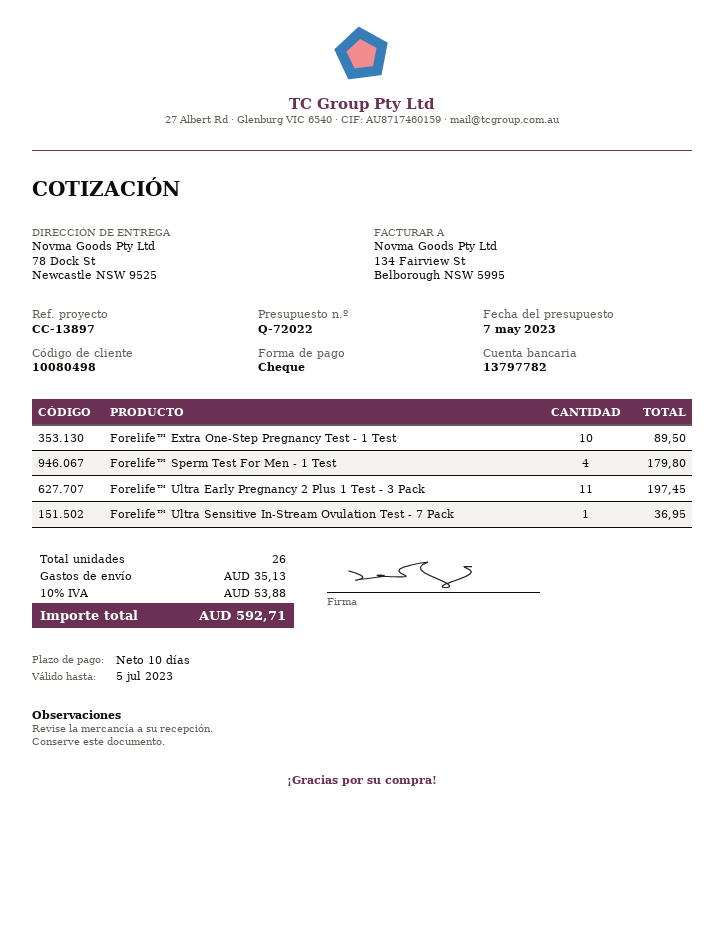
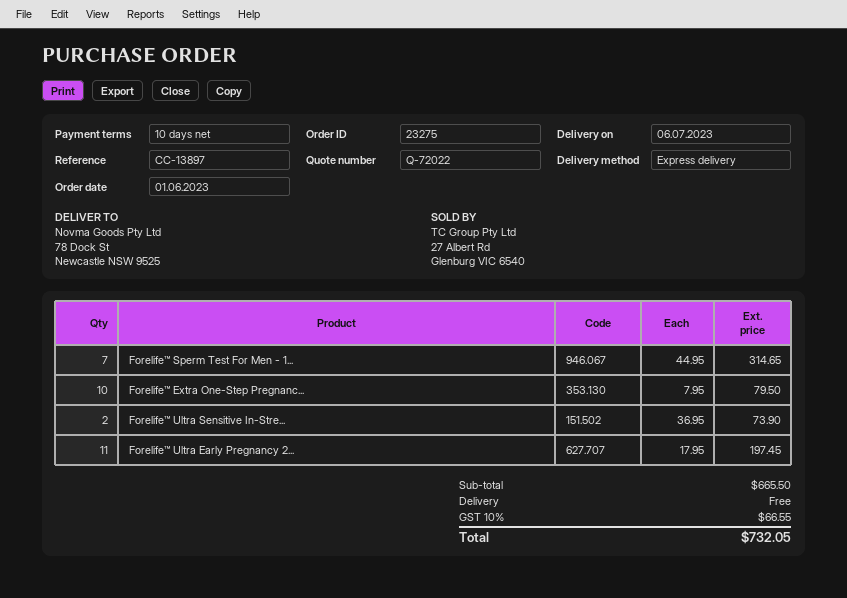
Forelife™ Extra One-Step Pregnancy Test - 1 Test: 10 for 89.50 -> 10 for 79.50
Forelife™ Sperm Test For Men - 1 Test: 4 for 179.80 -> 7 for 314.65
Forelife™ Ultra Sensitive In-Stream Ovulation Test - 7 Pack: 1 for 36.95 -> 2 for 73.90
shipping: 35.13 -> 0.00
tax: 10% = 53.88 -> 10% = 66.55
total: 592.71 -> 732.05

